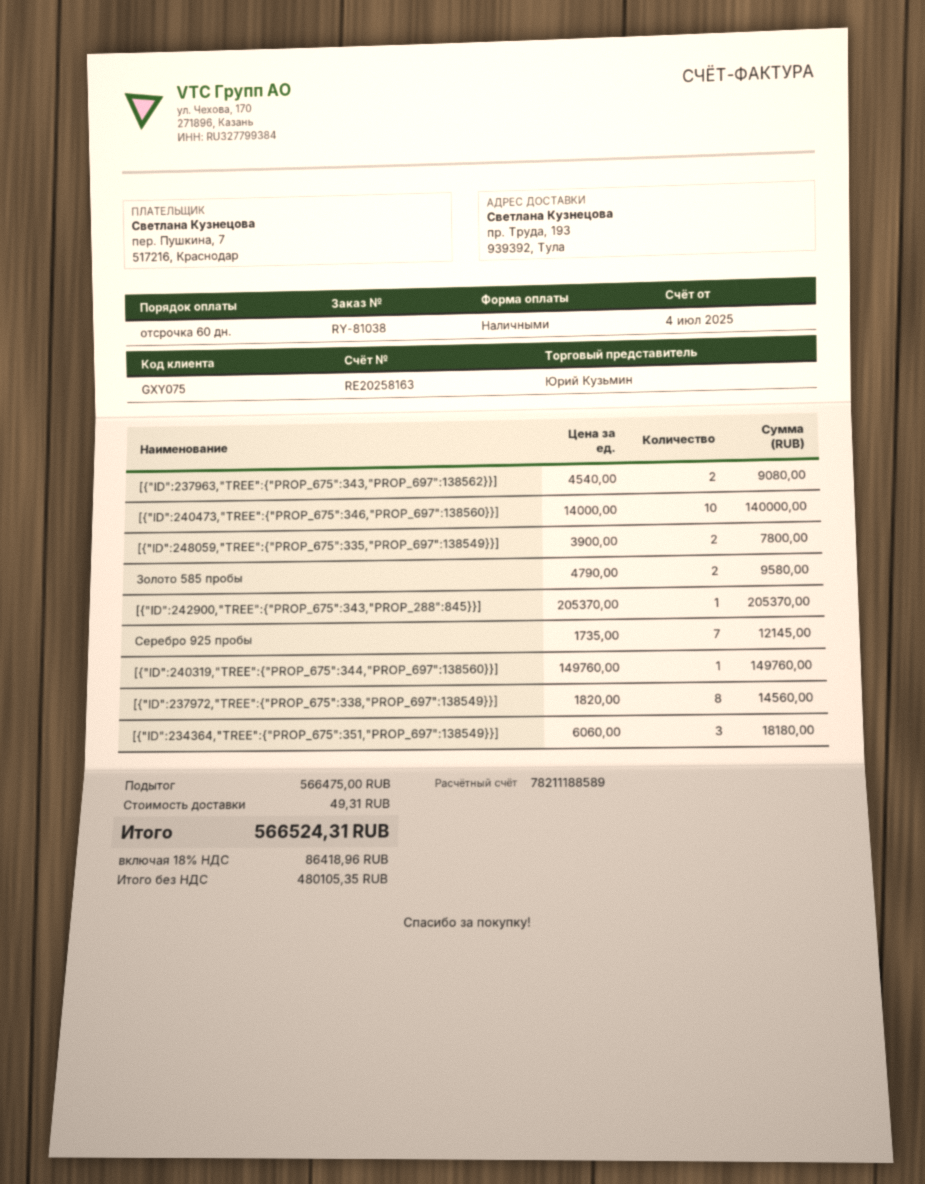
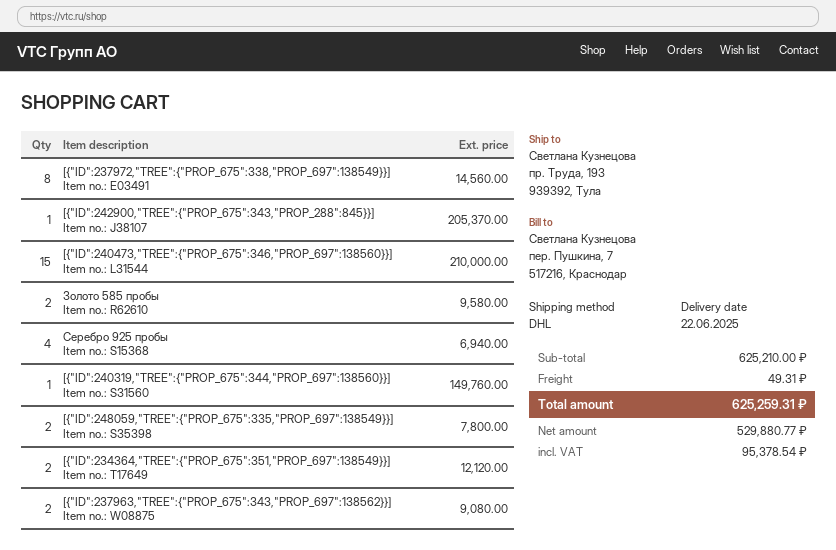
[{"ID":240473,"TREE":{"PROP_675":346,"PROP_697":138560}}]: 10 for 140000.00 -> 15 for 210000.00
Серебро 925 пробы: 7 for 12145.00 -> 4 for 6940.00
[{"ID":234364,"TREE":{"PROP_675":351,"PROP_697":138549}}]: 3 for 18180.00 -> 2 for 12120.00
subtotal: 566475.00 -> 625210.00
net: 480105.35 -> 529880.77
tax: 86418.96 -> 95378.54
total: 566524.31 -> 625259.31

